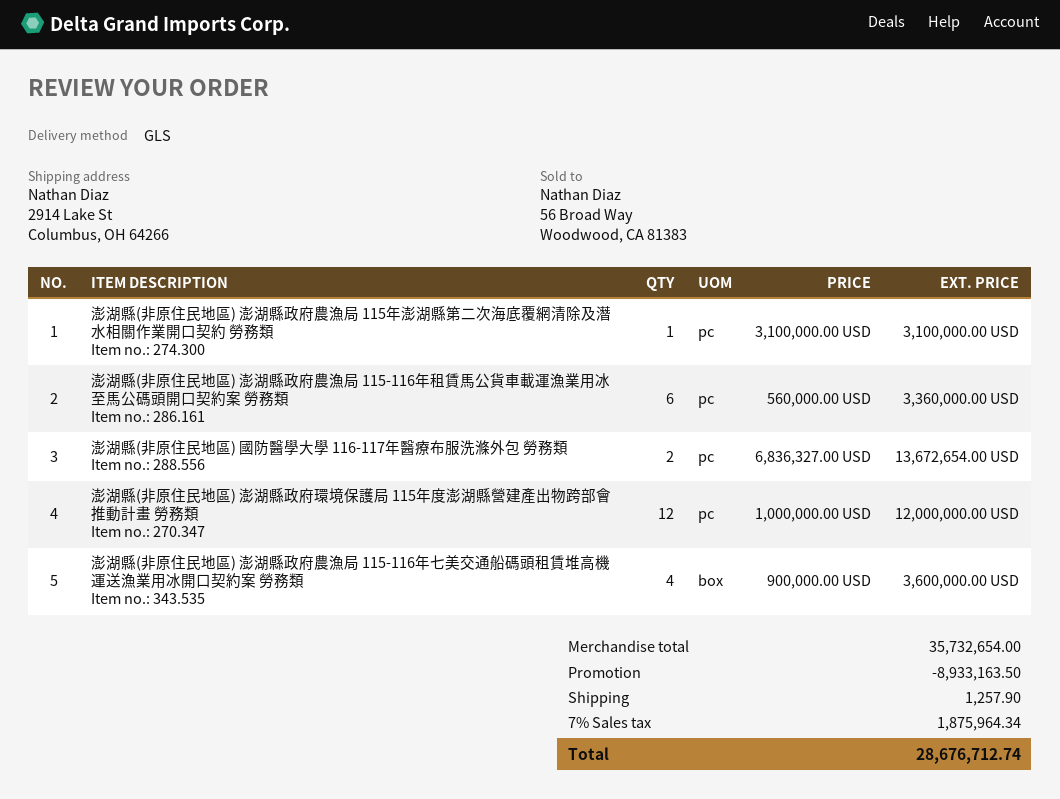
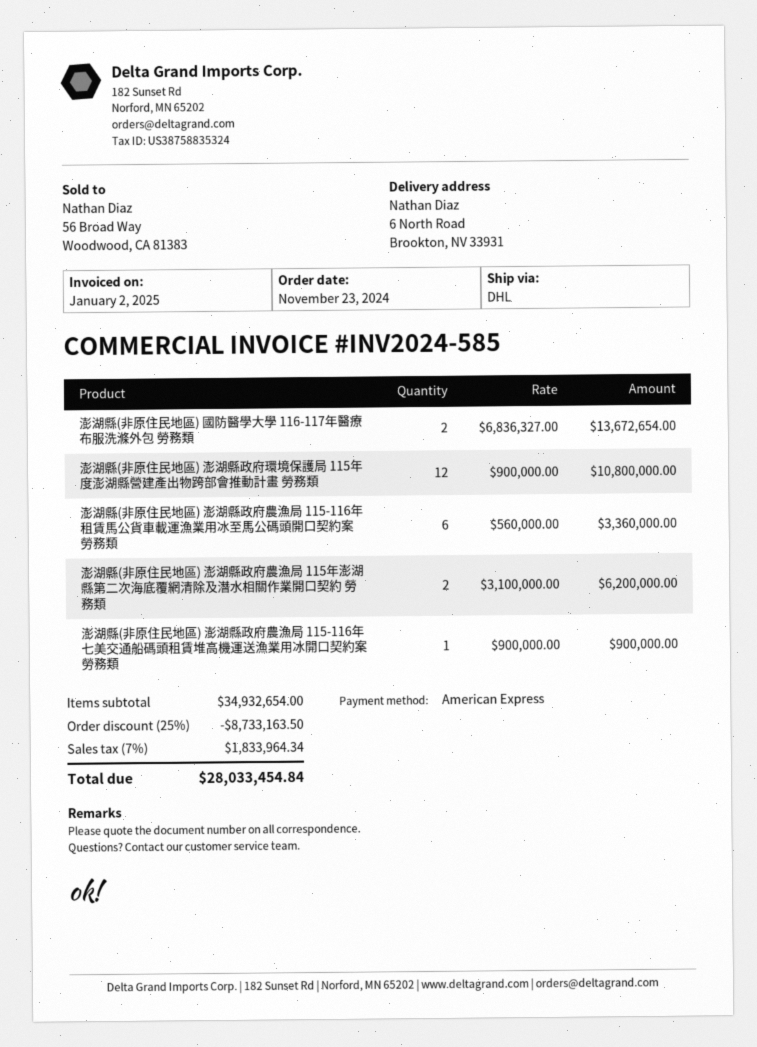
shipping method: GLS -> DHL
ship to: 2914 Lake St, Columbus, OH 64266 -> 6 North Road, Brookton, NV 33931
澎湖縣(非原住民地區) 澎湖縣政府農漁局 115年澎湖縣第二次海底覆網清除及潛水相關作業開口契約 勞務類: 1 x 3100000.00 = 3100000.00 -> 2 x 3100000.00 = 6200000.00
澎湖縣(非原住民地區) 澎湖縣政府環境保護局 115年度澎湖縣營建產出物跨部會推動計畫 勞務類: 12 x 1000000.00 = 12000000.00 -> 12 x 900000.00 = 10800000.00
澎湖縣(非原住民地區) 澎湖縣政府農漁局 115-116年七美交通船碼頭租賃堆高機運送漁業用冰開口契約案 勞務類: 4 x 900000.00 = 3600000.00 -> 1 x 900000.00 = 900000.00
subtotal: 35732654.00 -> 34932654.00
discount: 8933163.50 -> 8733163.50
shipping: 1257.90 -> none
tax: 7% = 1875964.34 -> 7% = 1833964.34
total: 28676712.74 -> 28033454.84

